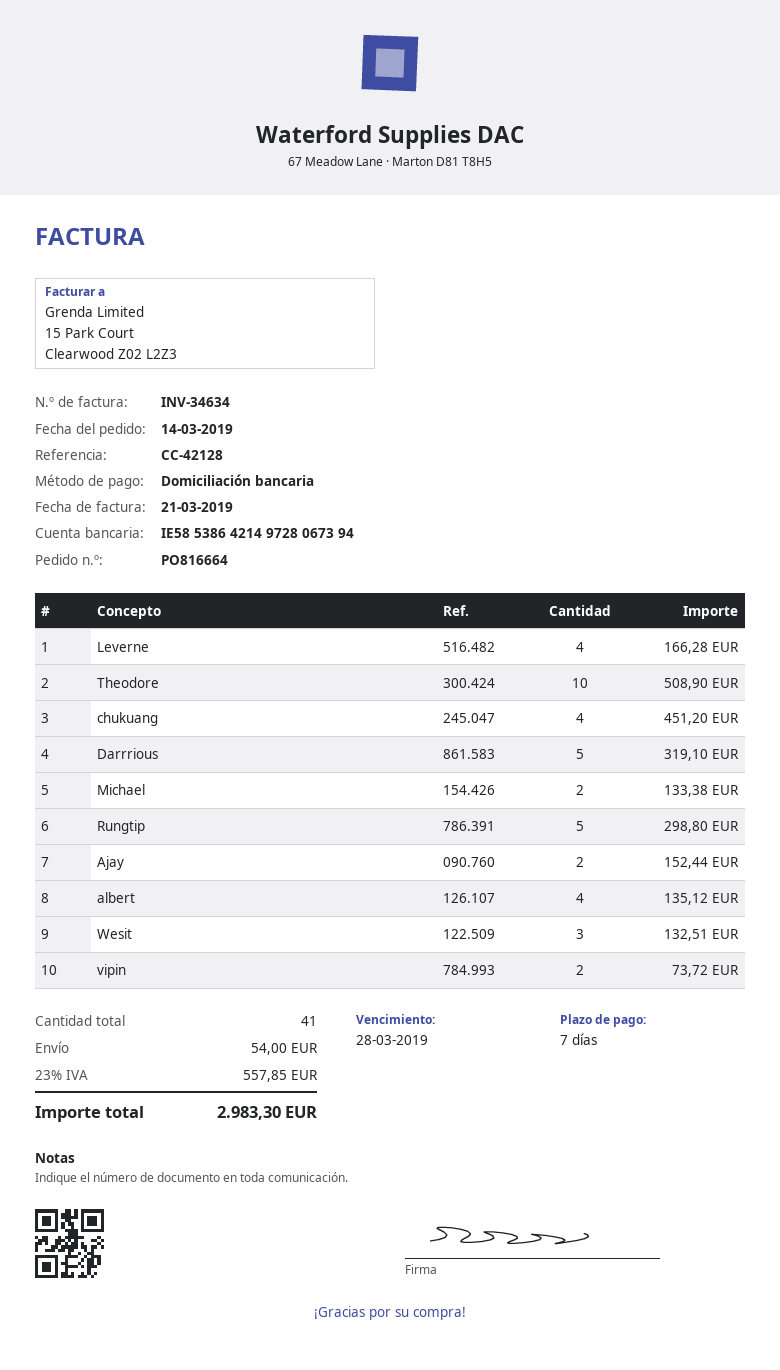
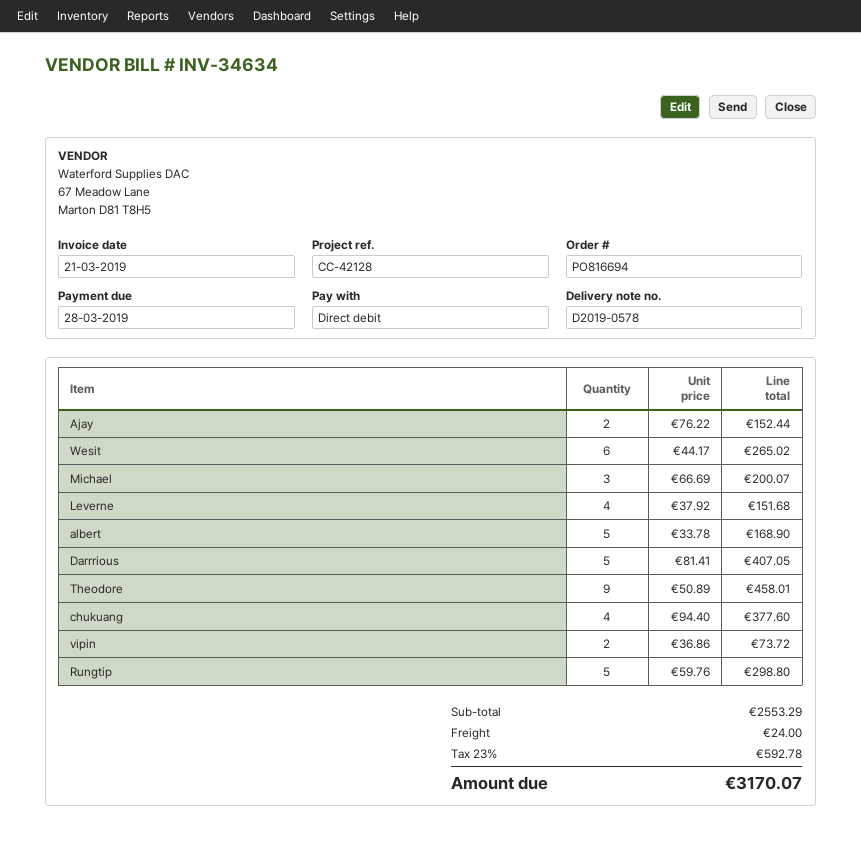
order number: PO816664 -> PO816694
Leverne: 4 for 166.28 -> 4 for 151.68
Theodore: 10 for 508.90 -> 9 for 458.01
chukuang: 4 for 451.20 -> 4 for 377.60
Darrrious: 5 for 319.10 -> 5 for 407.05
Michael: 2 for 133.38 -> 3 for 200.07
albert: 4 for 135.12 -> 5 for 168.90
Wesit: 3 for 132.51 -> 6 for 265.02
shipping: 54.00 -> 24.00
tax: 23% = 557.85 -> 23% = 592.78
total: 2983.30 -> 3170.07

